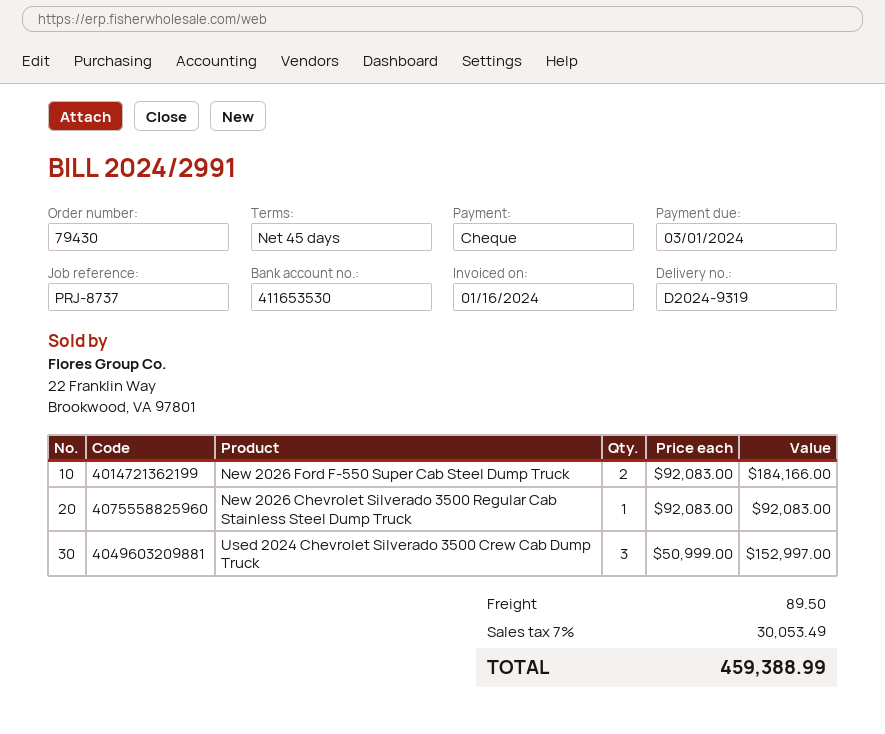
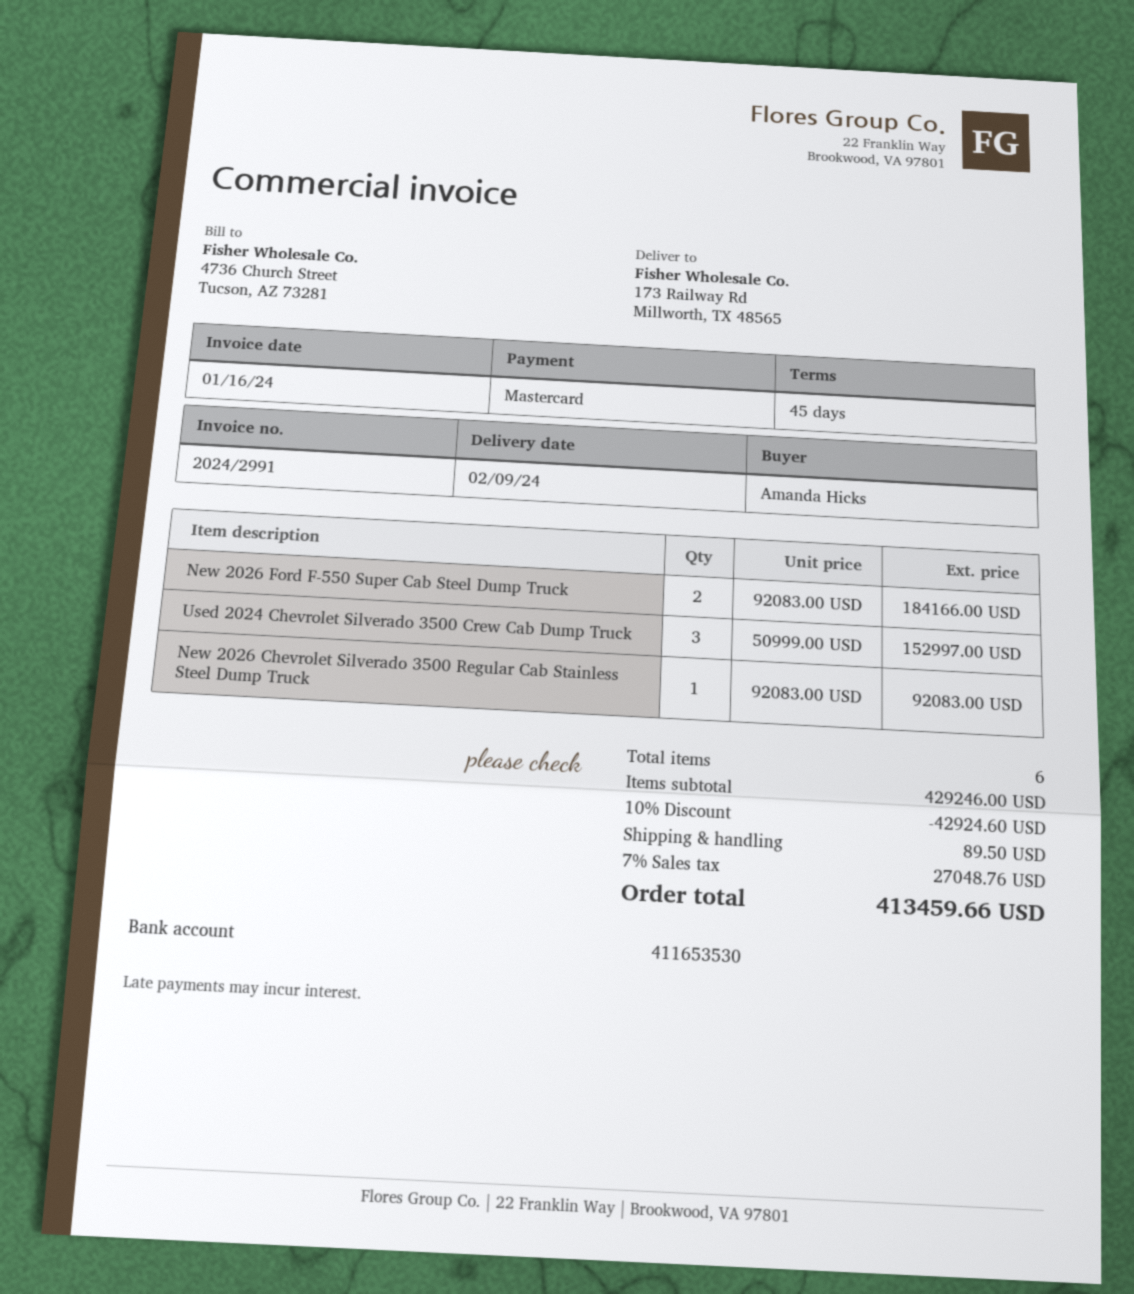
payment method: cheque -> Mastercard
discount: none -> 10% = 42924.60
tax: 7% = 30053.49 -> 7% = 27048.76
total: 459388.99 -> 413459.66

